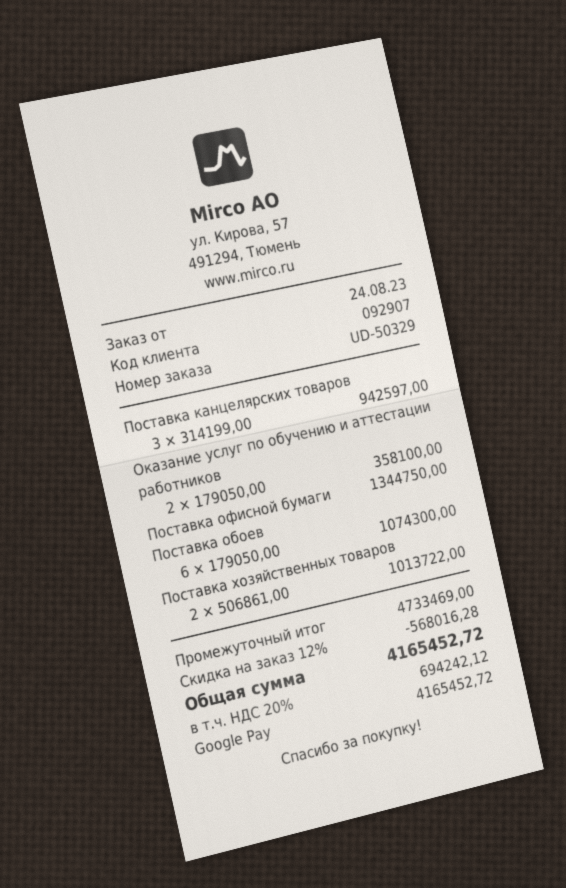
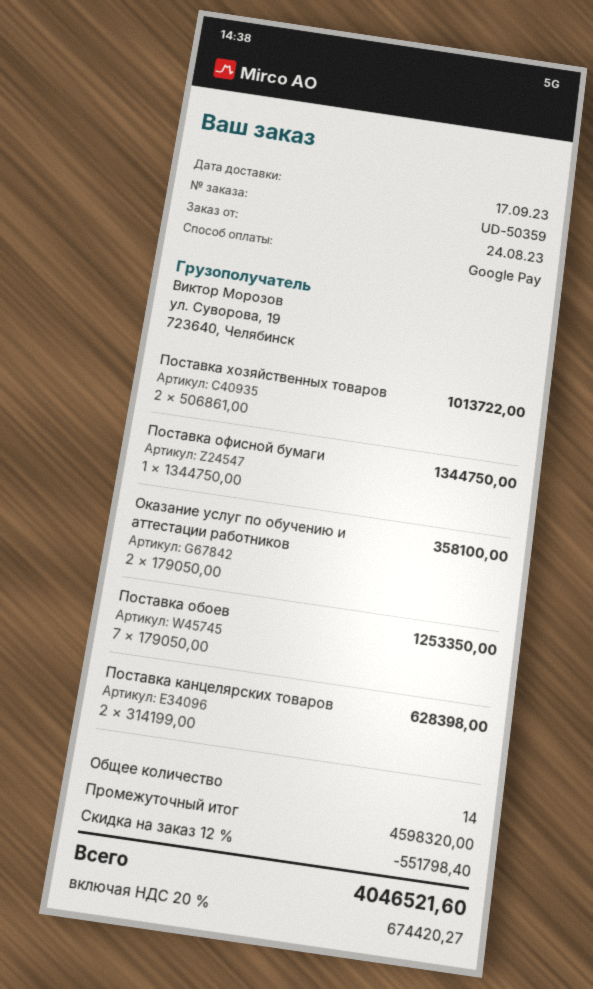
order number: UD-50329 -> UD-50359
Поставка канцелярских товаров: 3 x 314199.00 = 942597.00 -> 2 x 314199.00 = 628398.00
Поставка обоев: 6 x 179050.00 = 1074300.00 -> 7 x 179050.00 = 1253350.00
subtotal: 4733469.00 -> 4598320.00
discount: 12% = 568016.28 -> 12% = 551798.40
tax: 20% = 694242.12 -> 20% = 674420.27
total: 4165452.72 -> 4046521.60

